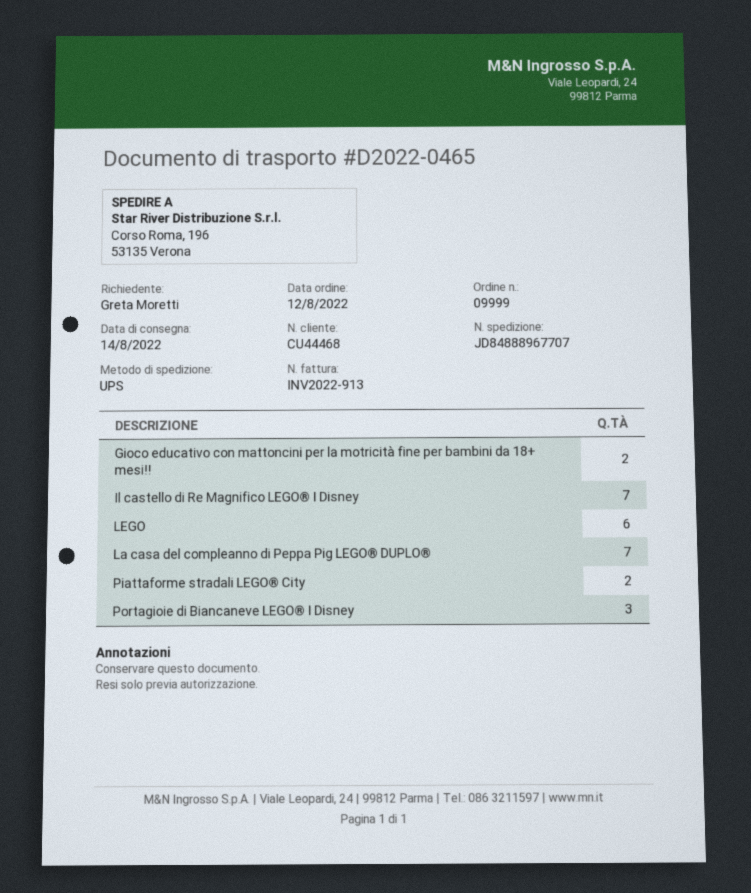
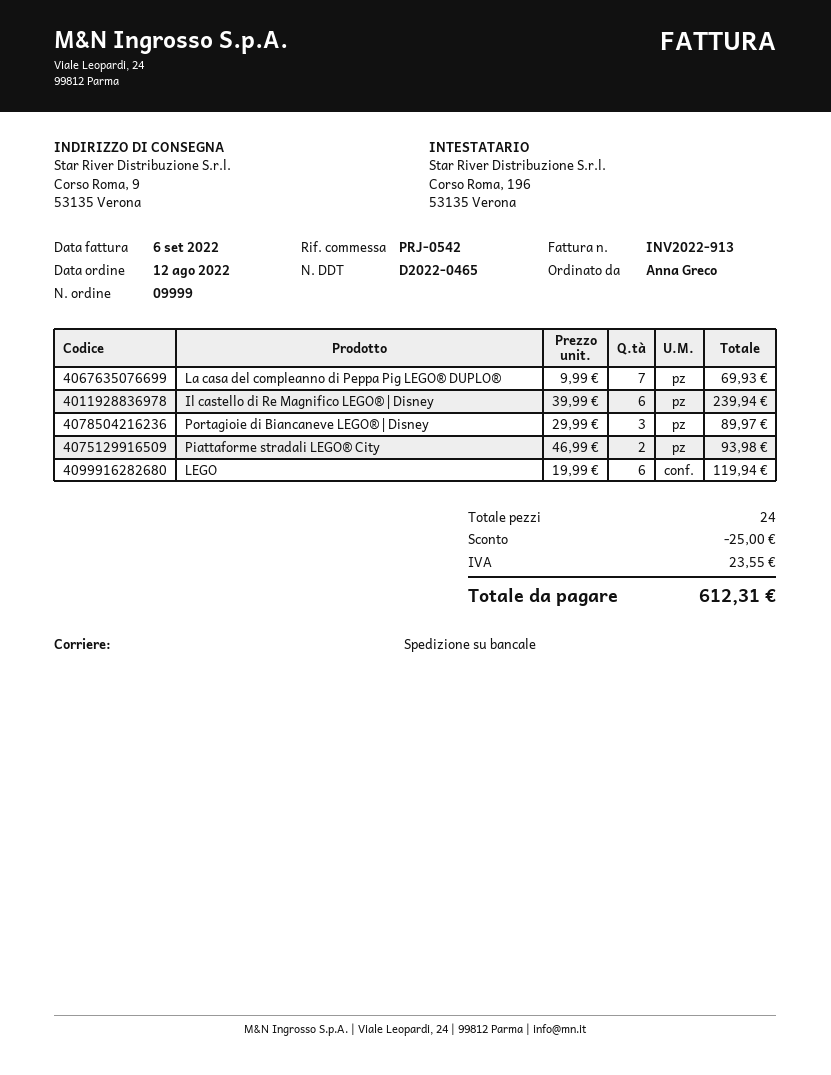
ordered by: Greta Moretti -> Anna Greco
shipping method: UPS -> pallet freight
ship to: Corso Roma, 196, 53135 Verona -> Corso Roma, 9, 53135 Verona
Gioco educativo con mattoncini per la motricità fine per bambini da 18+ mesi!!: 2 -> none
Il castello di Re Magnifico LEGO® ǀ Disney: 7 -> 6

